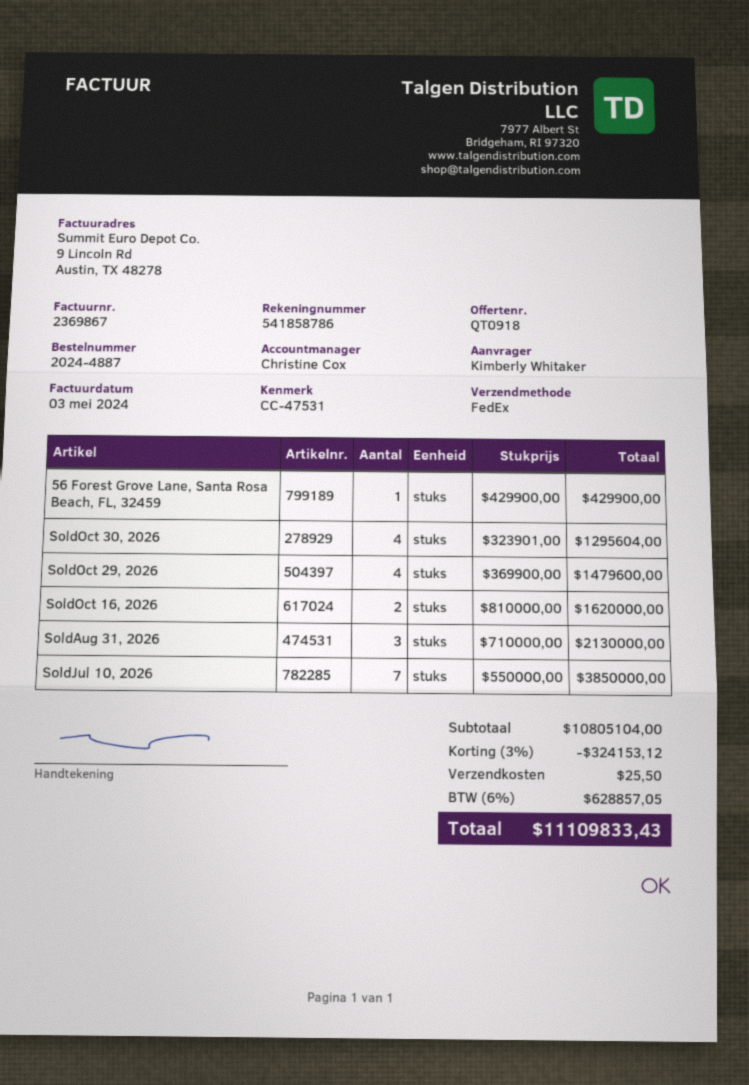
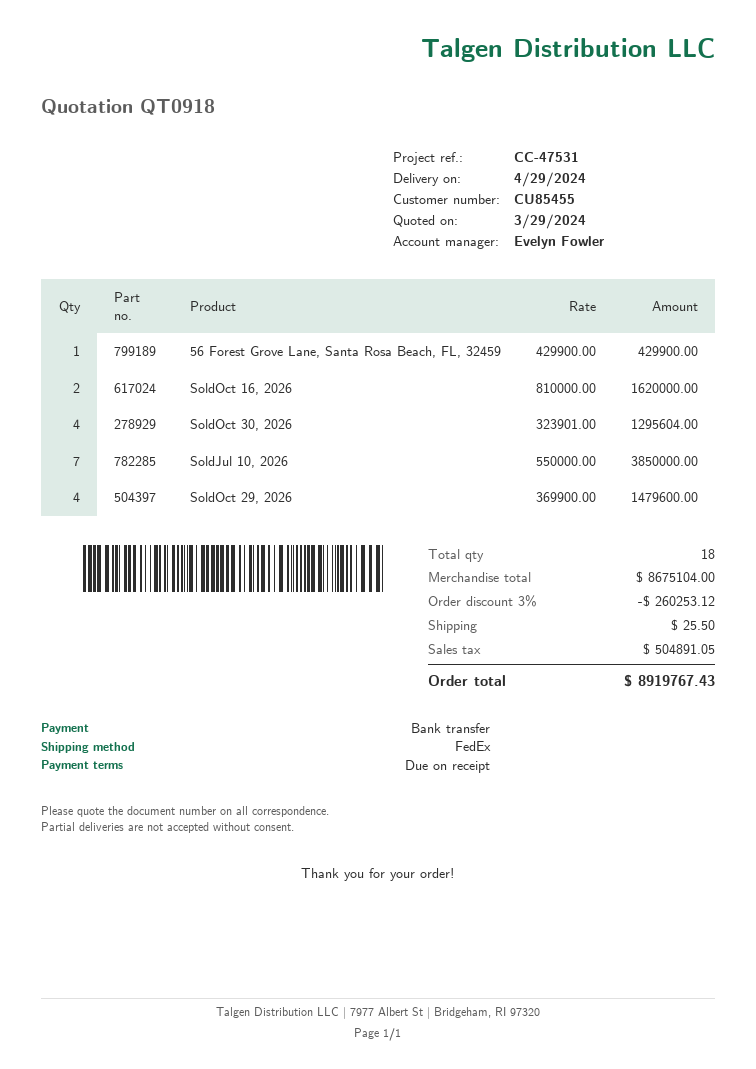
sales rep: Christine Cox -> Evelyn Fowler
SoldAug 31, 2026: 3 x 710000.00 = 2130000.00 -> none
subtotal: 10805104.00 -> 8675104.00
discount: 3% = 324153.12 -> 3% = 260253.12
tax: 628857.05 -> 504891.05
total: 11109833.43 -> 8919767.43

